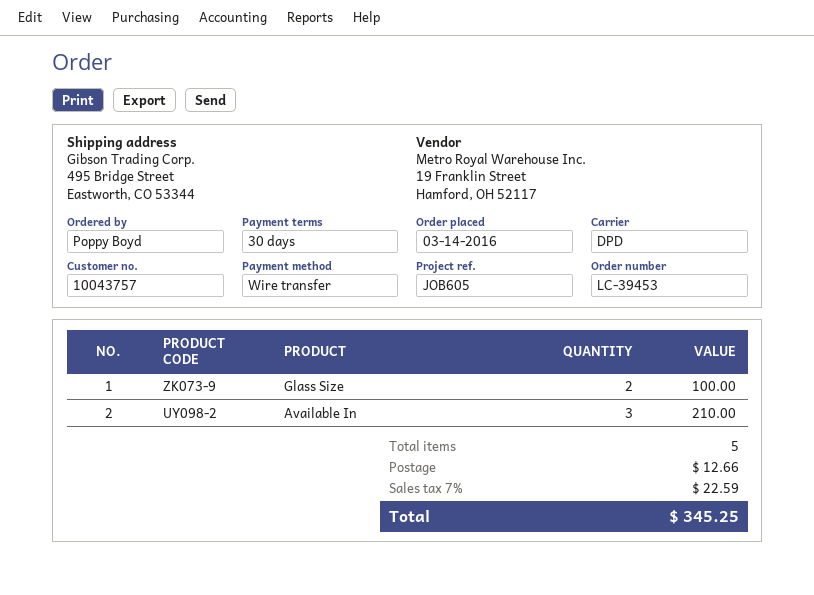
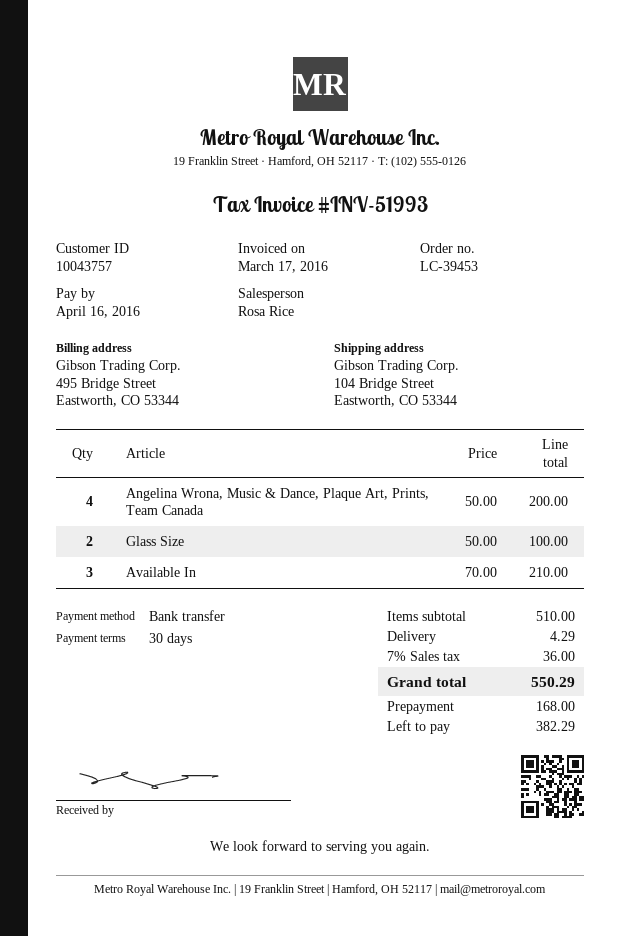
ship to: 495 Bridge Street, Eastworth, CO 53344 -> 104 Bridge Street, Eastworth, CO 53344
Angelina Wrona, Music & Dance, Plaque Art, Prints, Team Canada: none -> 4 for 200.00
shipping: 12.66 -> 4.29
tax: 7% = 22.59 -> 7% = 36.00
total: 345.25 -> 550.29

